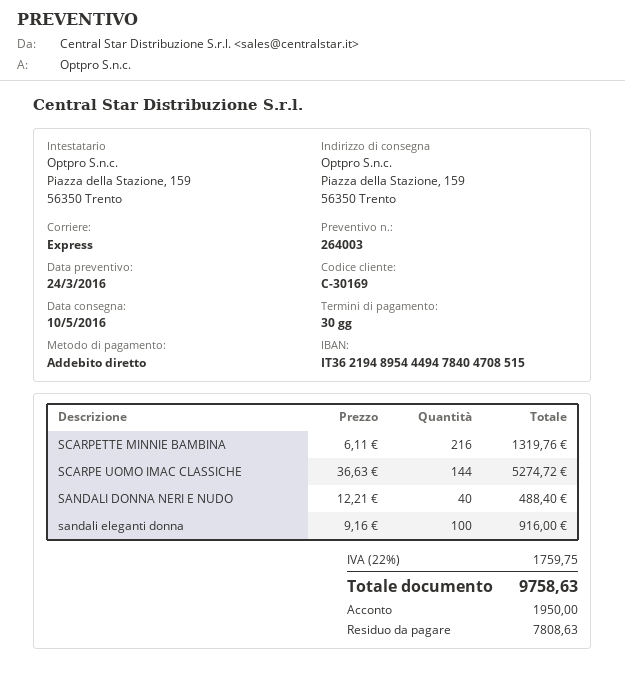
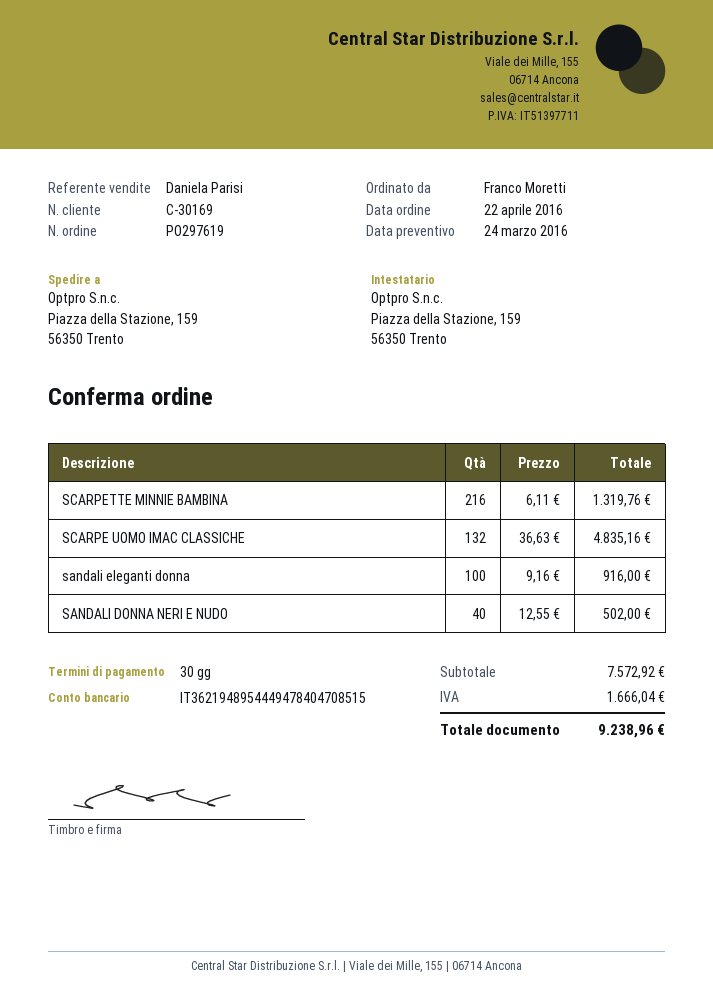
SCARPE UOMO IMAC CLASSICHE: 144 x 36.63 = 5274.72 -> 132 x 36.63 = 4835.16
SANDALI DONNA NERI E NUDO: 40 x 12.21 = 488.40 -> 40 x 12.55 = 502.00
tax: 1759.75 -> 1666.04
total: 9758.63 -> 9238.96

